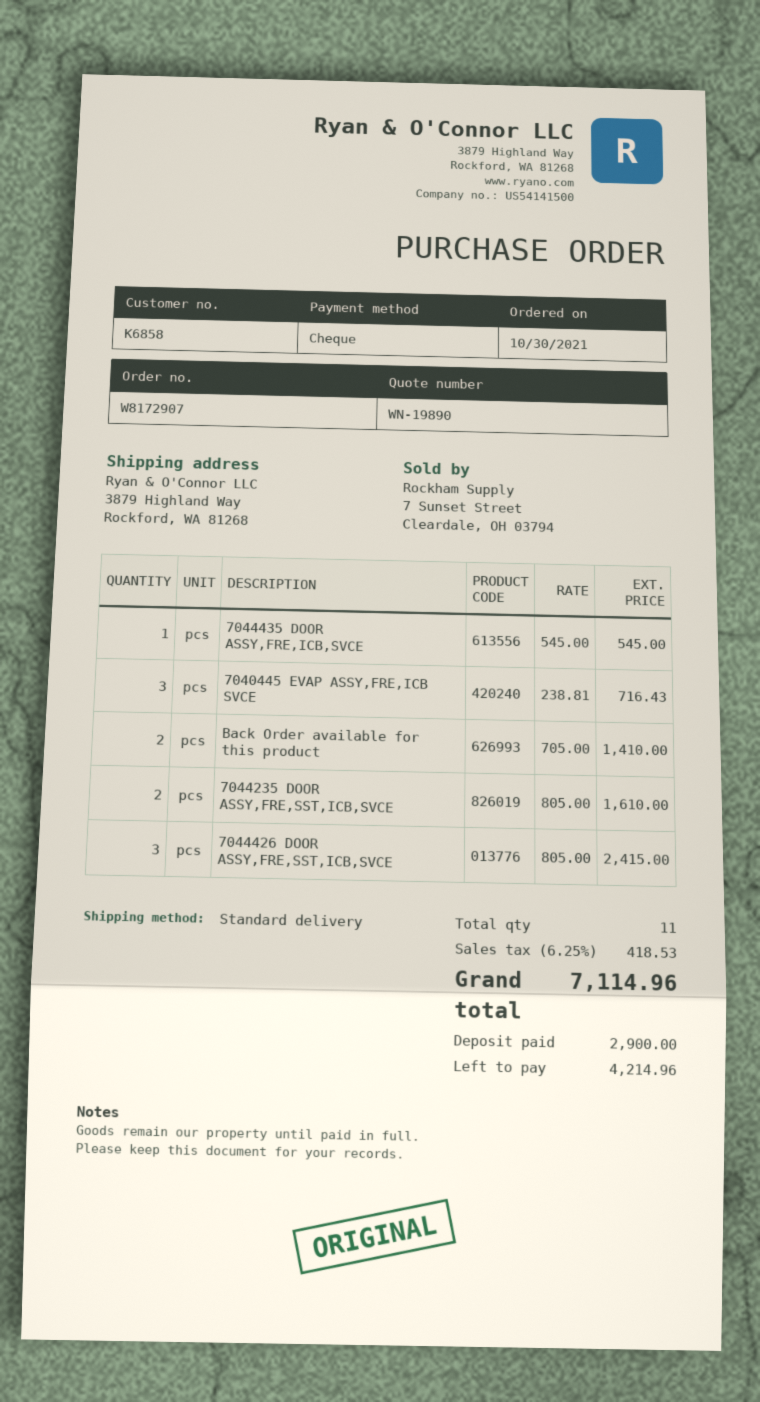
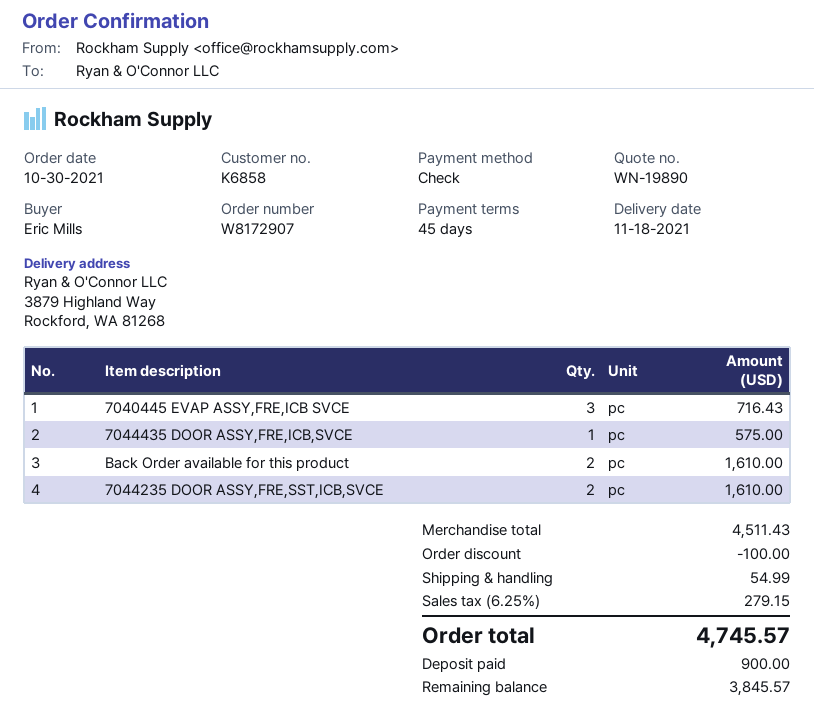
7044435 DOOR ASSY,FRE,ICB,SVCE: 1 for 545.00 -> 1 for 575.00
Back Order available for this product: 2 for 1410.00 -> 2 for 1610.00
7044426 DOOR ASSY,FRE,SST,ICB,SVCE: 3 for 2415.00 -> none
discount: none -> 100.00
shipping: none -> 54.99
tax: 6.25% = 418.53 -> 6.25% = 279.15
total: 7114.96 -> 4745.57
deposit: 2900.00 -> 900.00
balance: 4214.96 -> 3845.57

